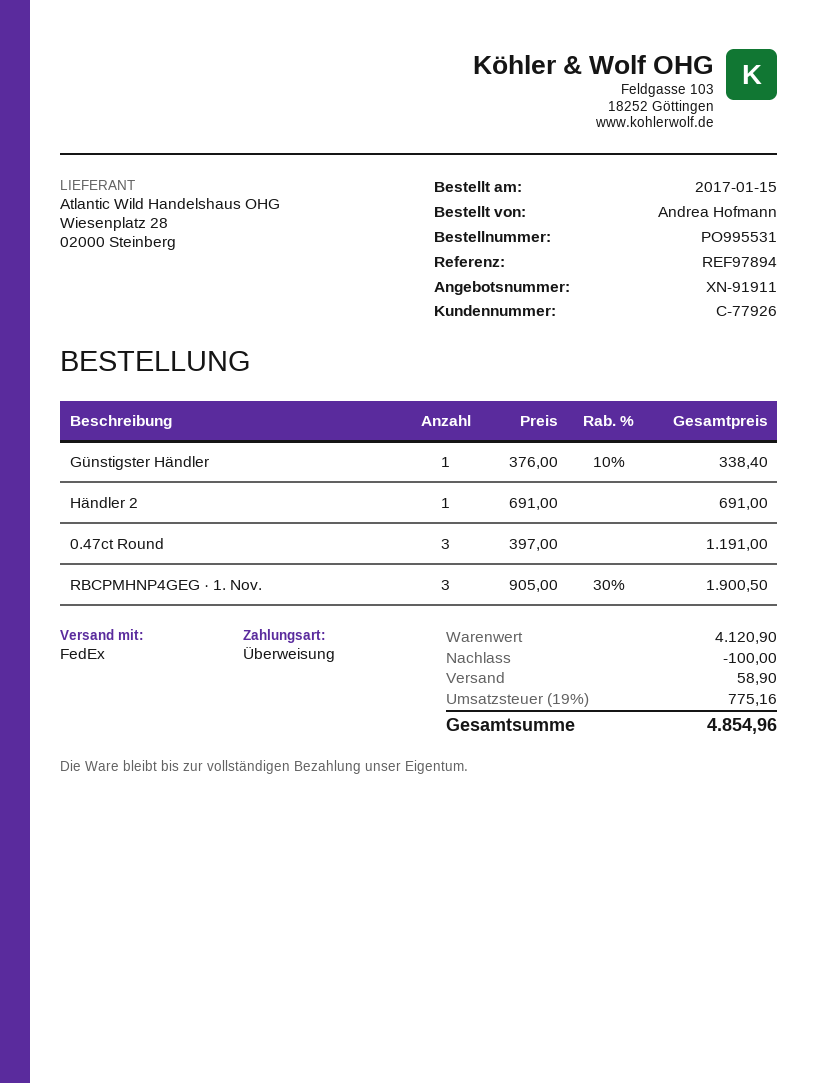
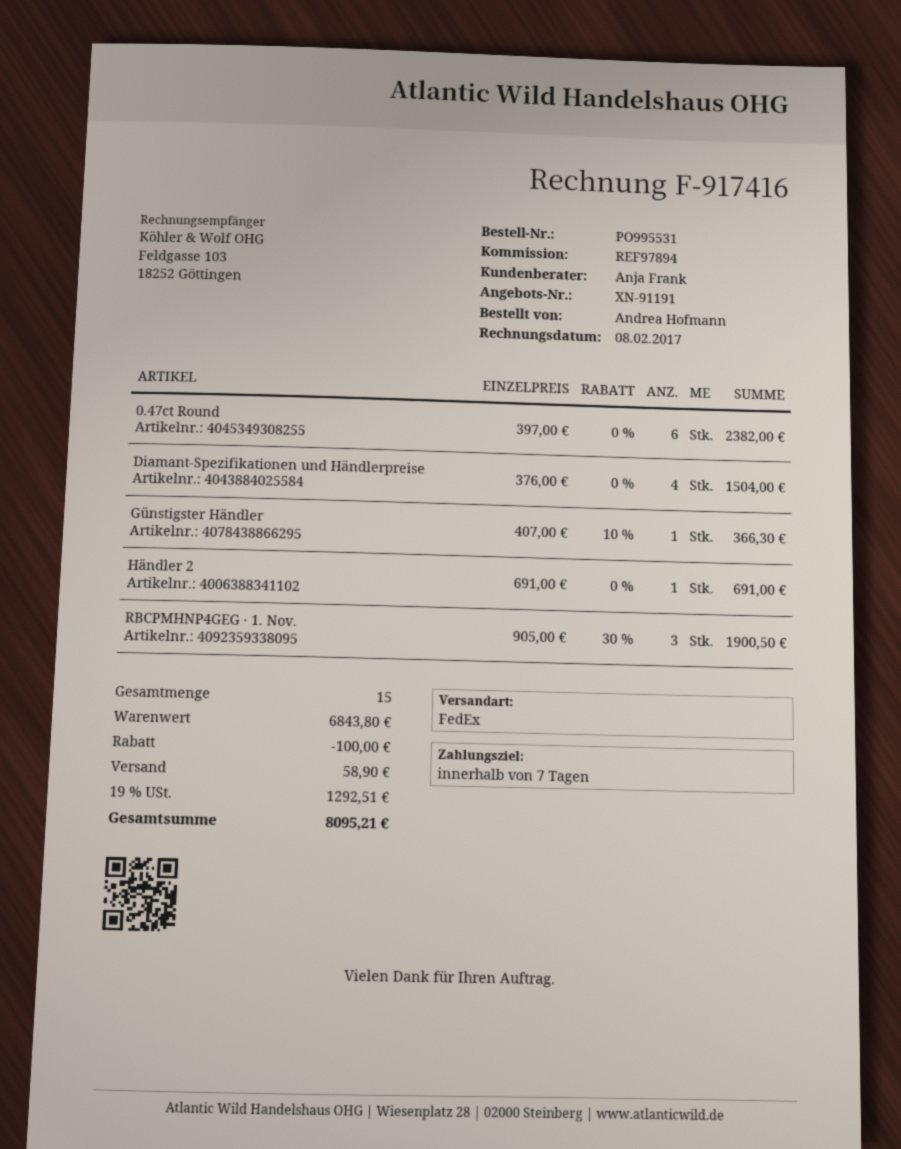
quote number: XN-91911 -> XN-91191
Günstigster Händler: 1 x 376.00 - 10% = 338.40 -> 1 x 407.00 - 10% = 366.30
0.47ct Round: 3 x 397.00 = 1191.00 -> 6 x 397.00 = 2382.00
Diamant-Spezifikationen und Händlerpreise: none -> 4 x 376.00 = 1504.00
subtotal: 4120.90 -> 6843.80
tax: 19% = 775.16 -> 19% = 1292.51
total: 4854.96 -> 8095.21

